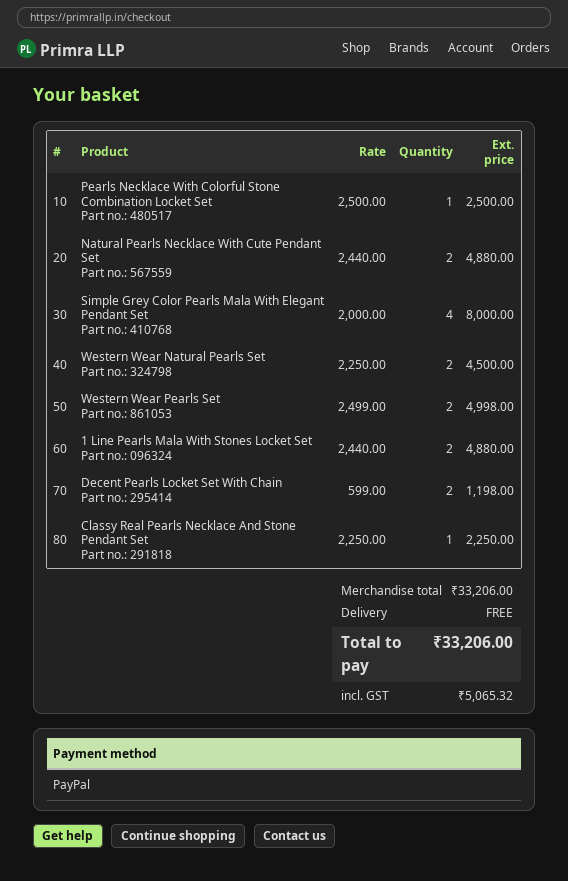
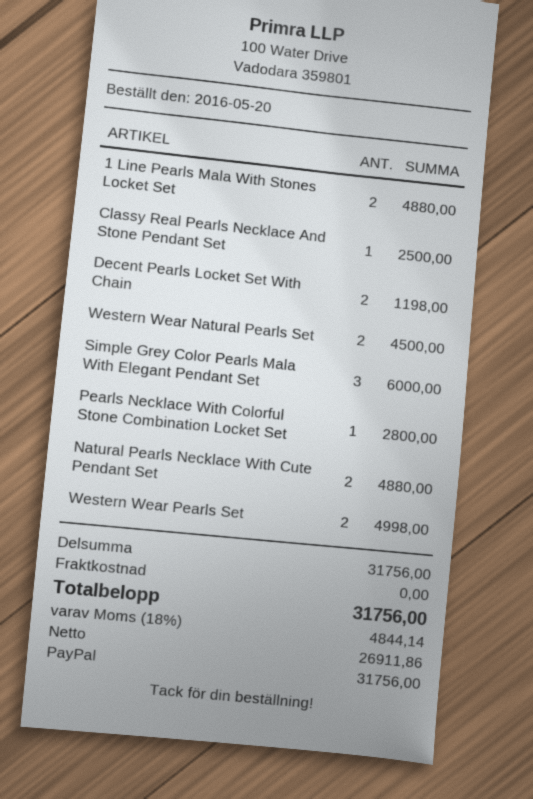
Pearls Necklace With Colorful Stone Combination Locket Set: 1 for 2500.00 -> 1 for 2800.00
Simple Grey Color Pearls Mala With Elegant Pendant Set: 4 for 8000.00 -> 3 for 6000.00
Classy Real Pearls Necklace And Stone Pendant Set: 1 for 2250.00 -> 1 for 2500.00
subtotal: 33206.00 -> 31756.00
tax: 5065.32 -> 4844.14
total: 33206.00 -> 31756.00

